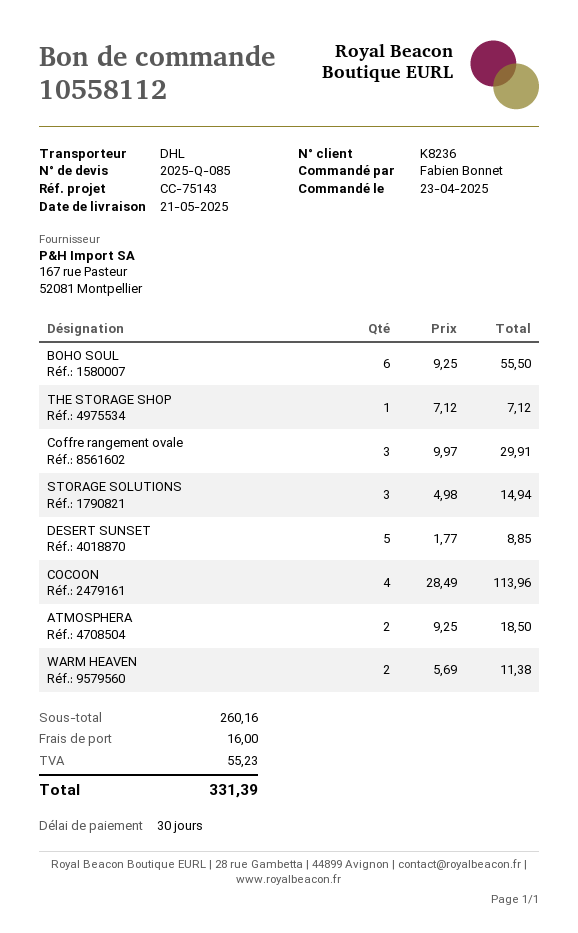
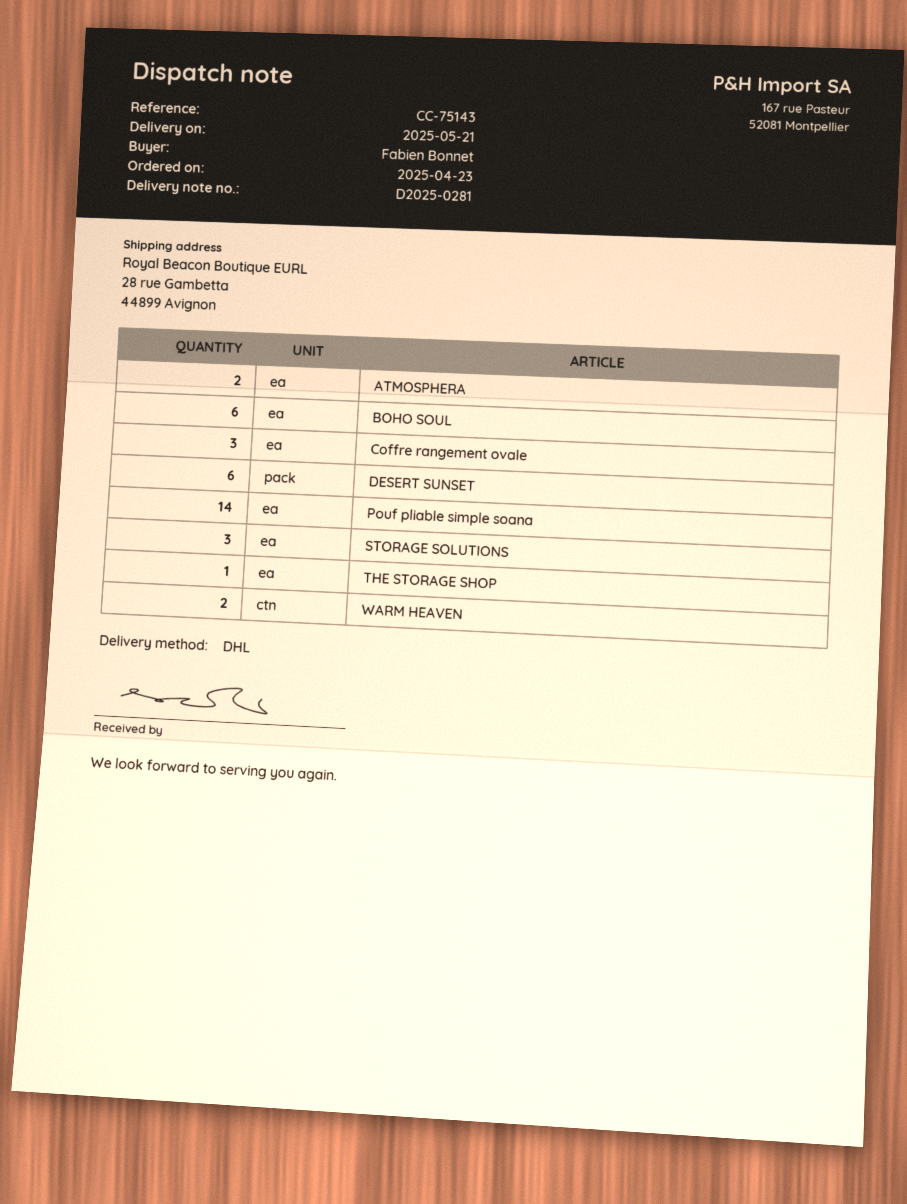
DESERT SUNSET: 5 -> 6
COCOON: 4 -> none
Pouf pliable simple soana: none -> 14

